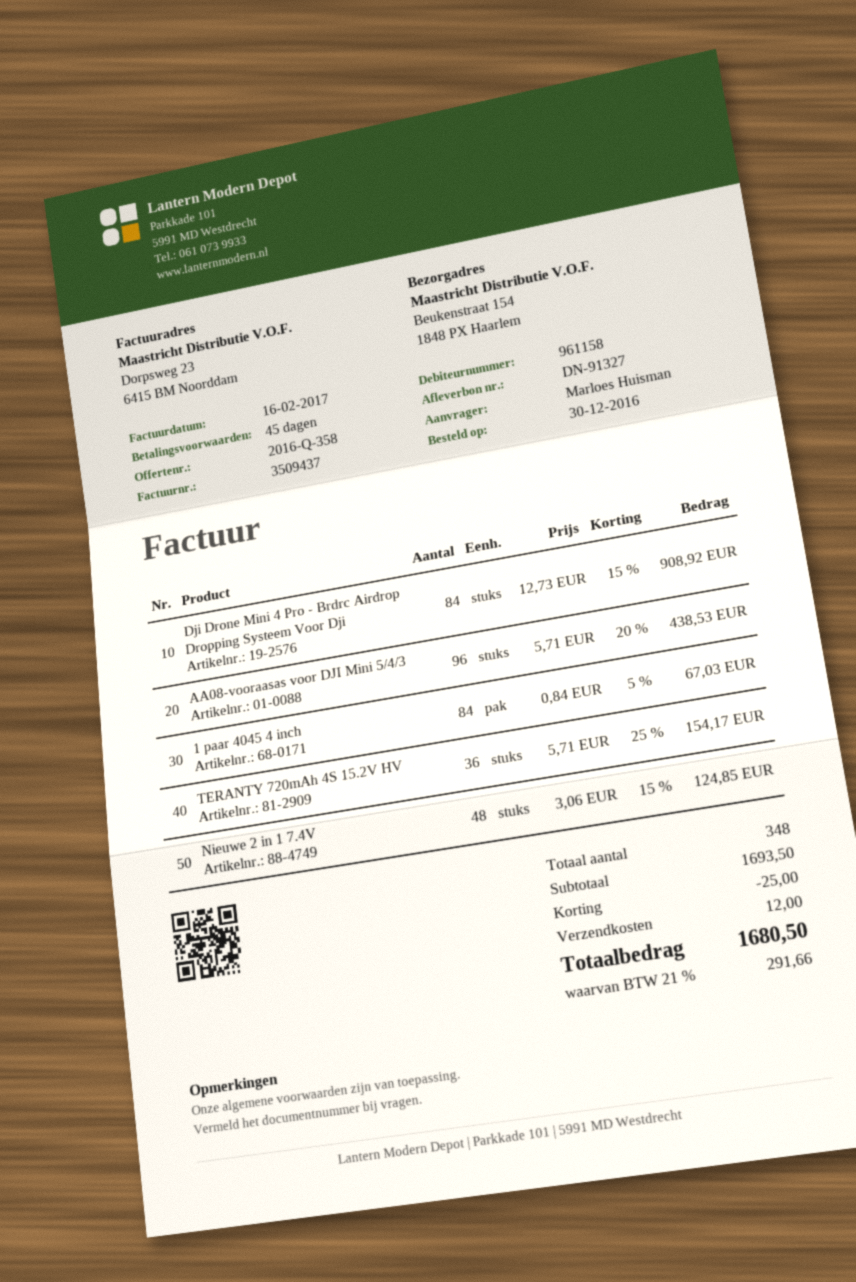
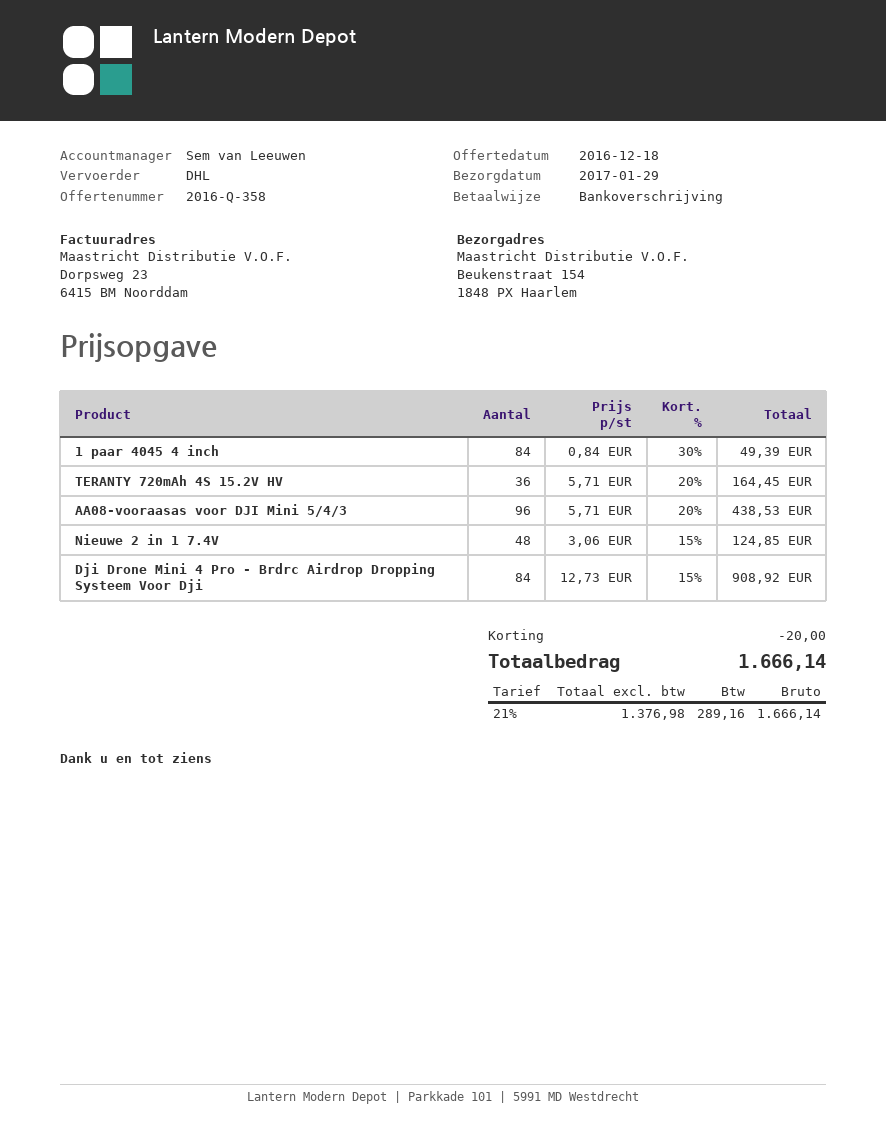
1 paar 4045 4 inch: 84 x 0.84 - 5% = 67.03 -> 84 x 0.84 - 30% = 49.39
TERANTY 720mAh 4S 15.2V HV: 36 x 5.71 - 25% = 154.17 -> 36 x 5.71 - 20% = 164.45
discount: 25.00 -> 20.00
shipping: 12.00 -> none
tax: 21% = 291.66 -> 21% = 289.16
total: 1680.50 -> 1666.14

